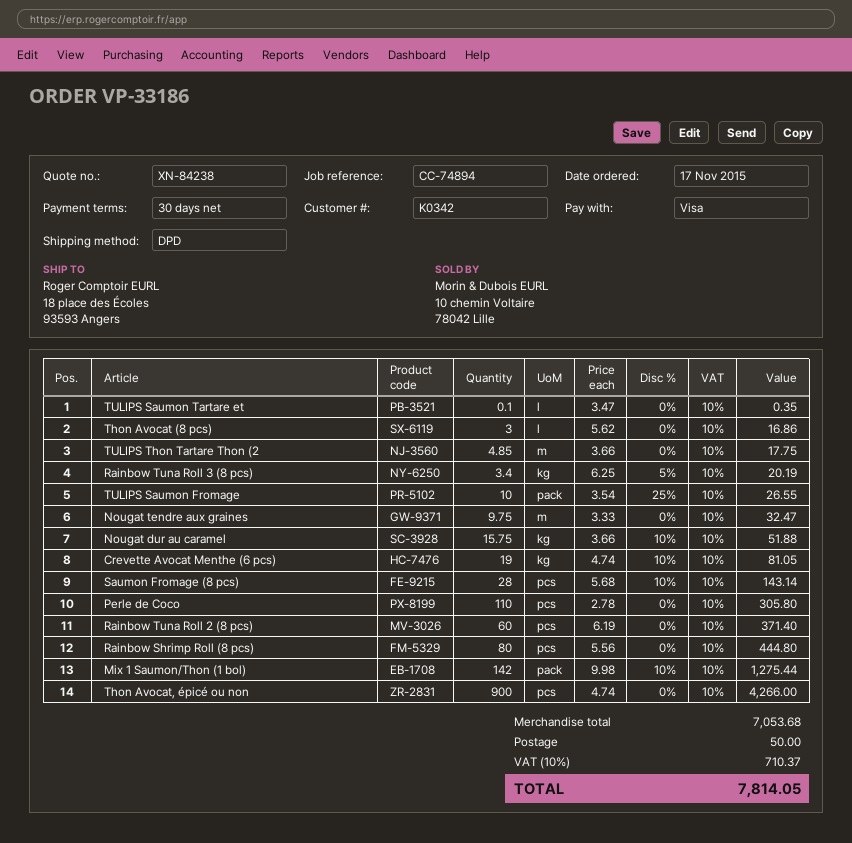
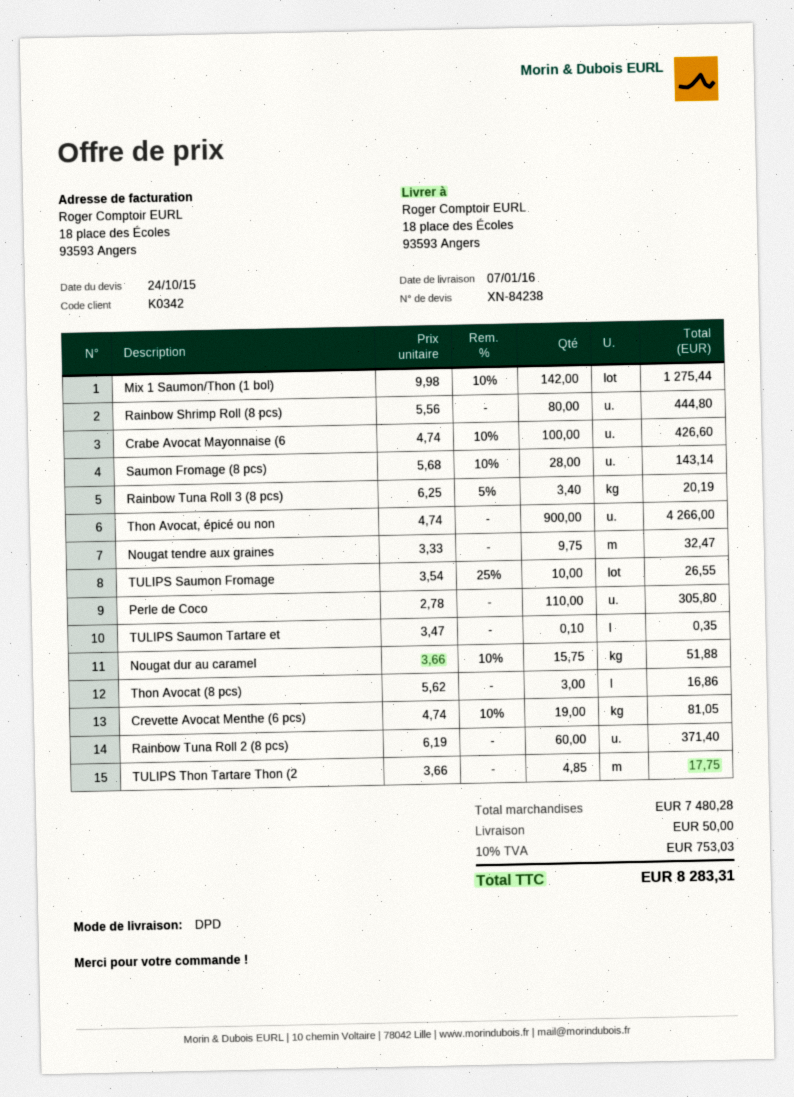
Crabe Avocat Mayonnaise (6: none -> 100 x 4.74 - 10% = 426.60
subtotal: 7053.68 -> 7480.28
tax: 10% = 710.37 -> 10% = 753.03
total: 7814.05 -> 8283.31

